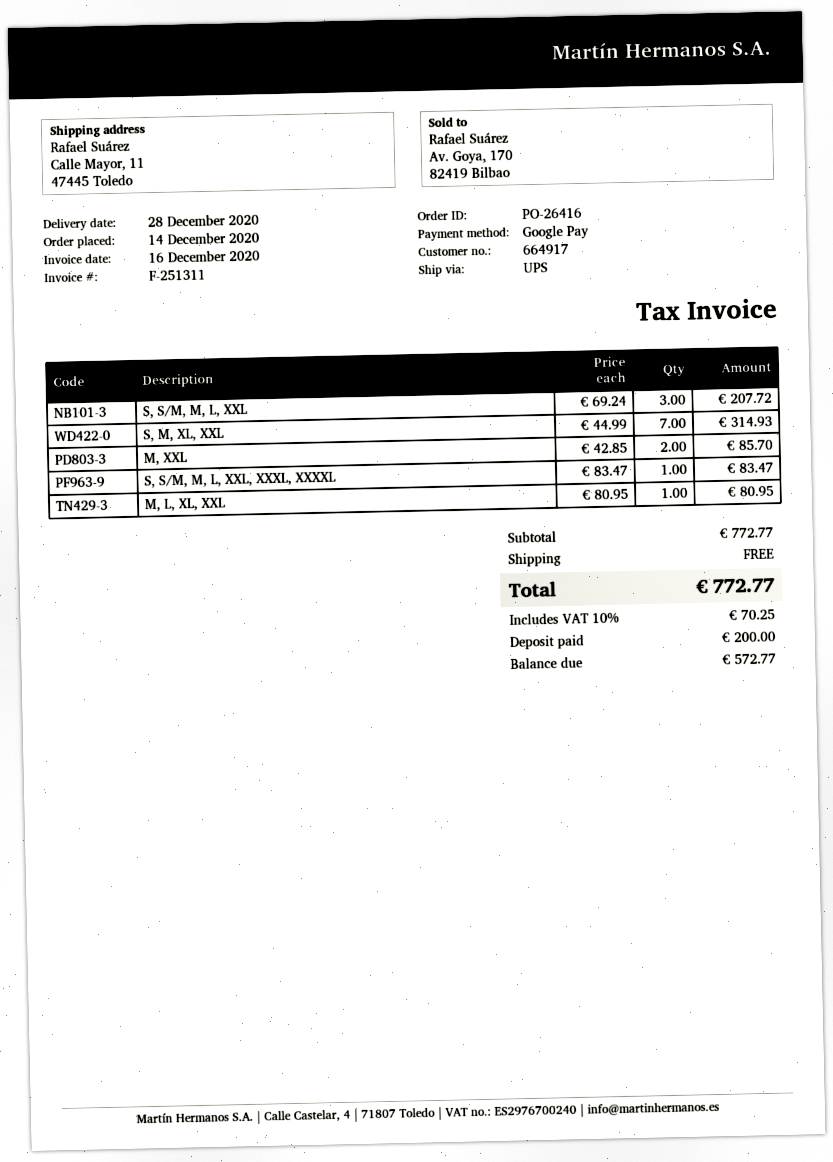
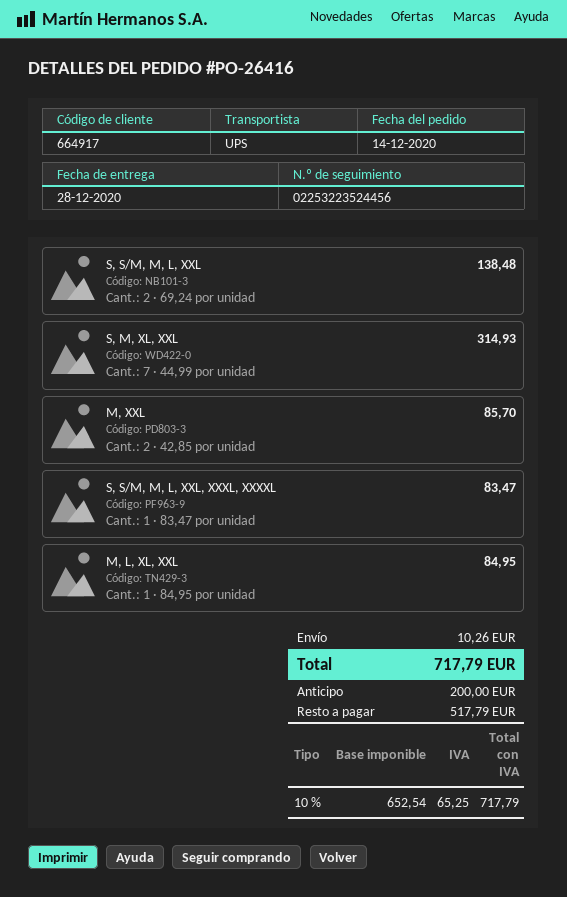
S, S/M, M, L, XXL: 3 x 69.24 = 207.72 -> 2 x 69.24 = 138.48
M, L, XL, XXL: 1 x 80.95 = 80.95 -> 1 x 84.95 = 84.95
shipping: 0.00 -> 10.26
tax: 10% = 70.25 -> 10% = 65.25
total: 772.77 -> 717.79
balance: 572.77 -> 517.79

